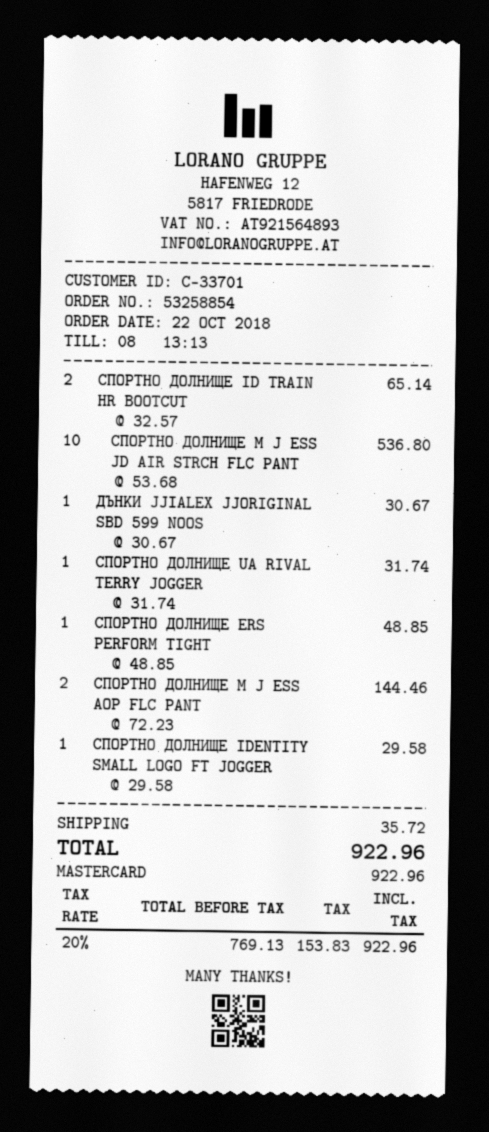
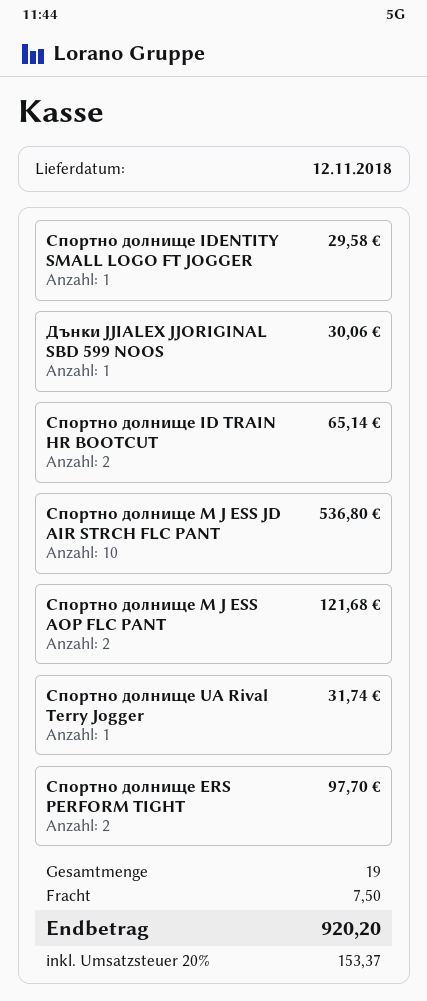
ДЪНКИ JJIALEX JJORIGINAL SBD 599 NOOS: 1 for 30.67 -> 1 for 30.06
СПОРТНО ДОЛНИЩЕ ERS PERFORM TIGHT: 1 for 48.85 -> 2 for 97.70
СПОРТНО ДОЛНИЩЕ M J ESS AOP FLC PANT: 2 for 144.46 -> 2 for 121.68
shipping: 35.72 -> 7.50
tax: 20% = 153.83 -> 20% = 153.37
total: 922.96 -> 920.20

